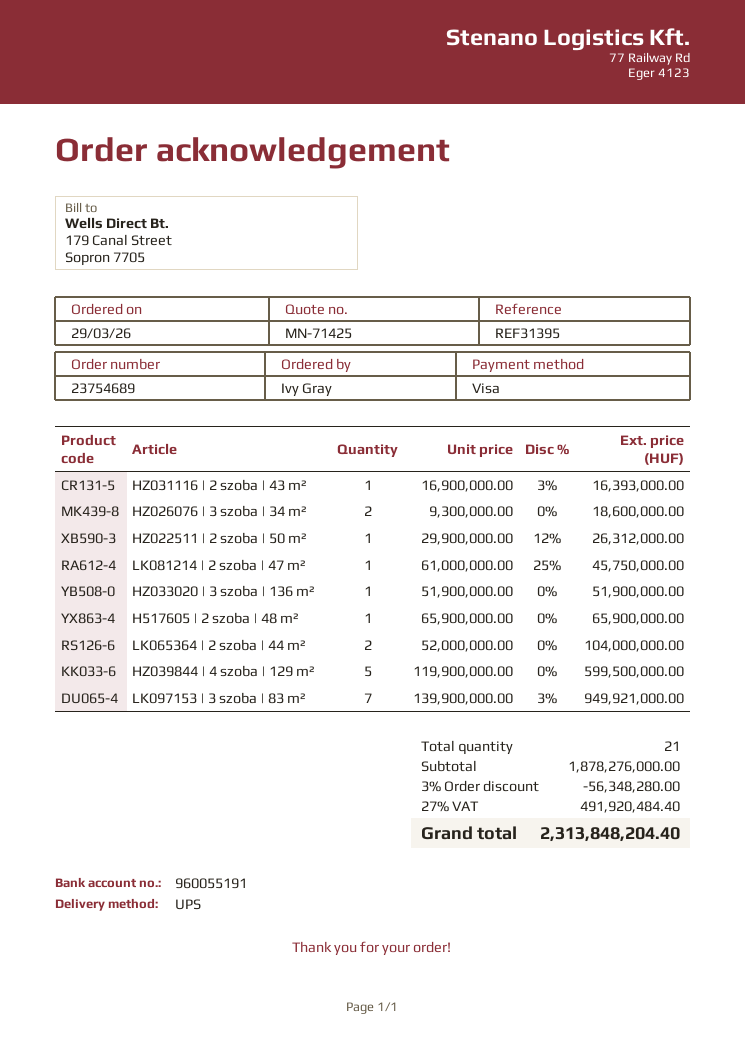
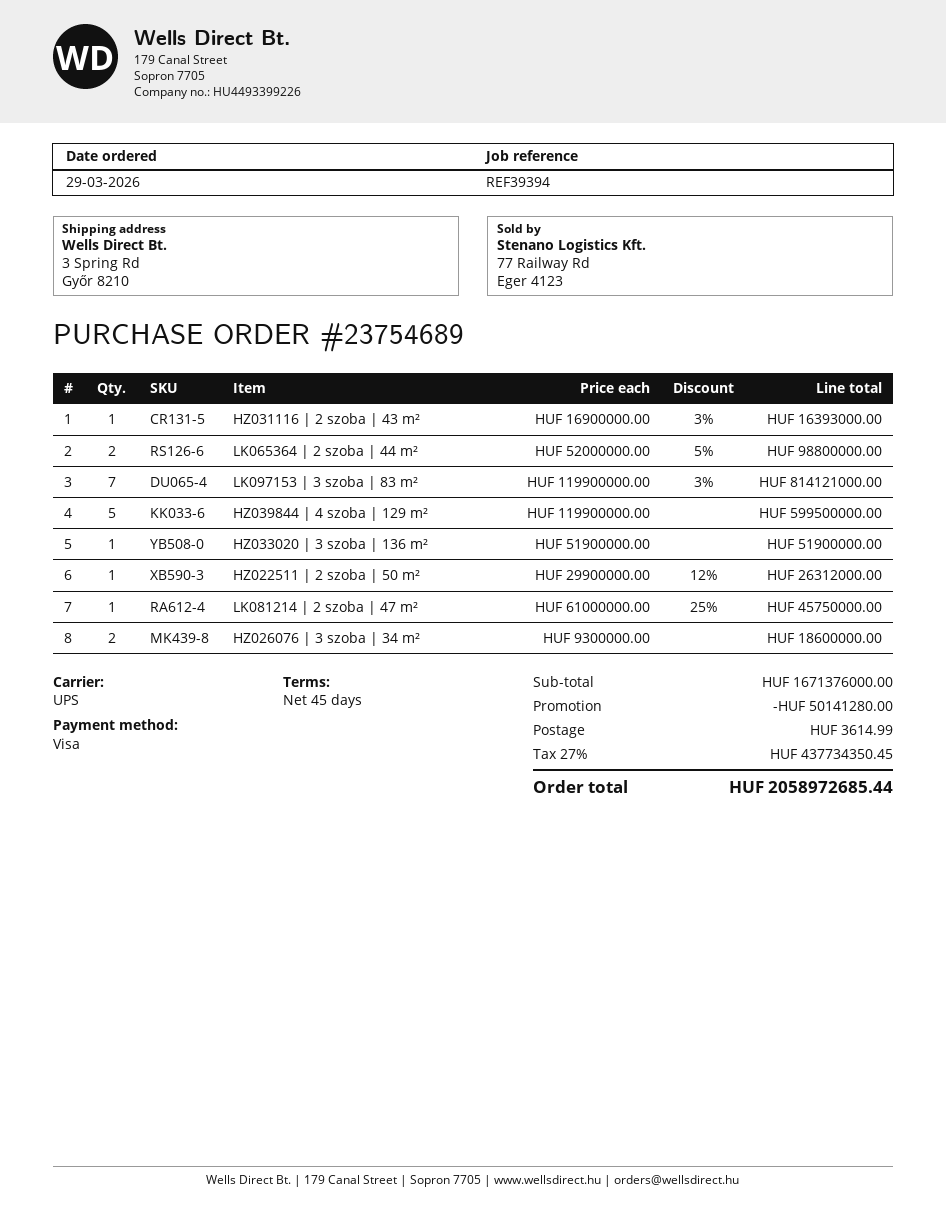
reference: REF31395 -> REF39394
H517605 | 2 szoba | 48 m²: 1 x 65900000.00 = 65900000.00 -> none
LK065364 | 2 szoba | 44 m²: 2 x 52000000.00 = 104000000.00 -> 2 x 52000000.00 - 5% = 98800000.00
LK097153 | 3 szoba | 83 m²: 7 x 139900000.00 - 3% = 949921000.00 -> 7 x 119900000.00 - 3% = 814121000.00
subtotal: 1878276000.00 -> 1671376000.00
discount: 56348280.00 -> 50141280.00
shipping: none -> 3614.99
tax: 27% = 491920484.40 -> 27% = 437734350.45
total: 2313848204.40 -> 2058972685.44

